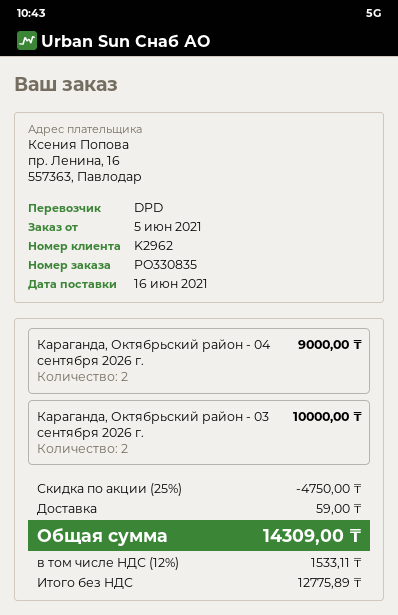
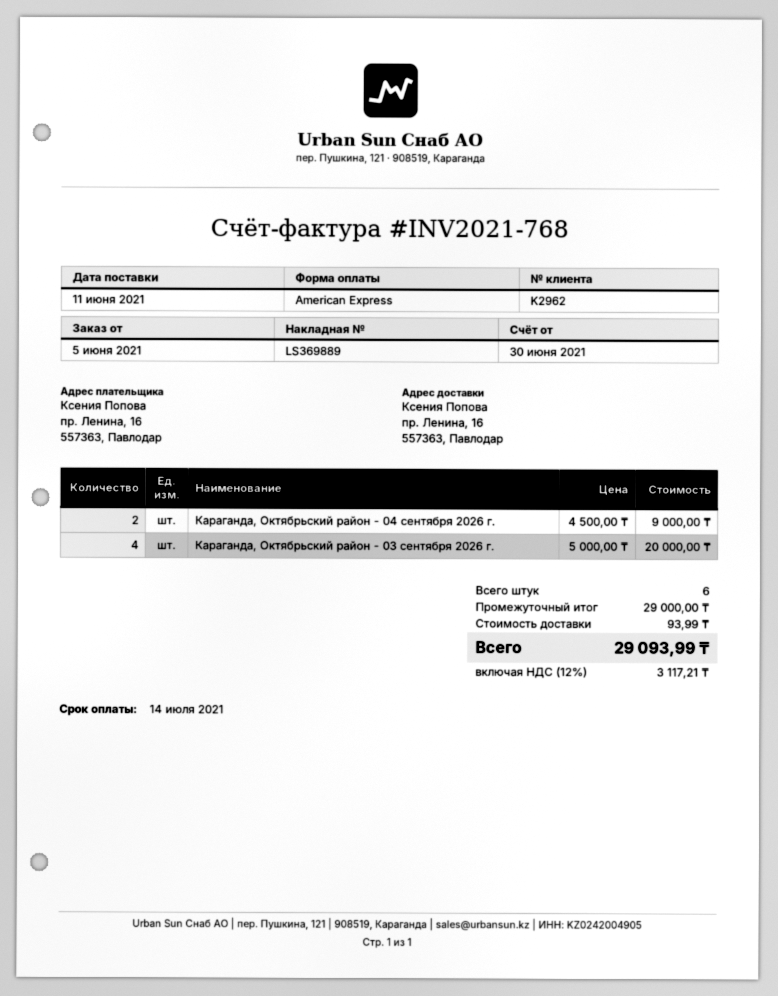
delivery date: 2021-06-16 -> 2021-06-11
Караганда, Октябрьский район - 03 сентября 2026 г.: 2 for 10000.00 -> 4 for 20000.00
discount: 25% = 4750.00 -> none
shipping: 59.00 -> 93.99
tax: 12% = 1533.11 -> 12% = 3117.21
total: 14309.00 -> 29093.99

